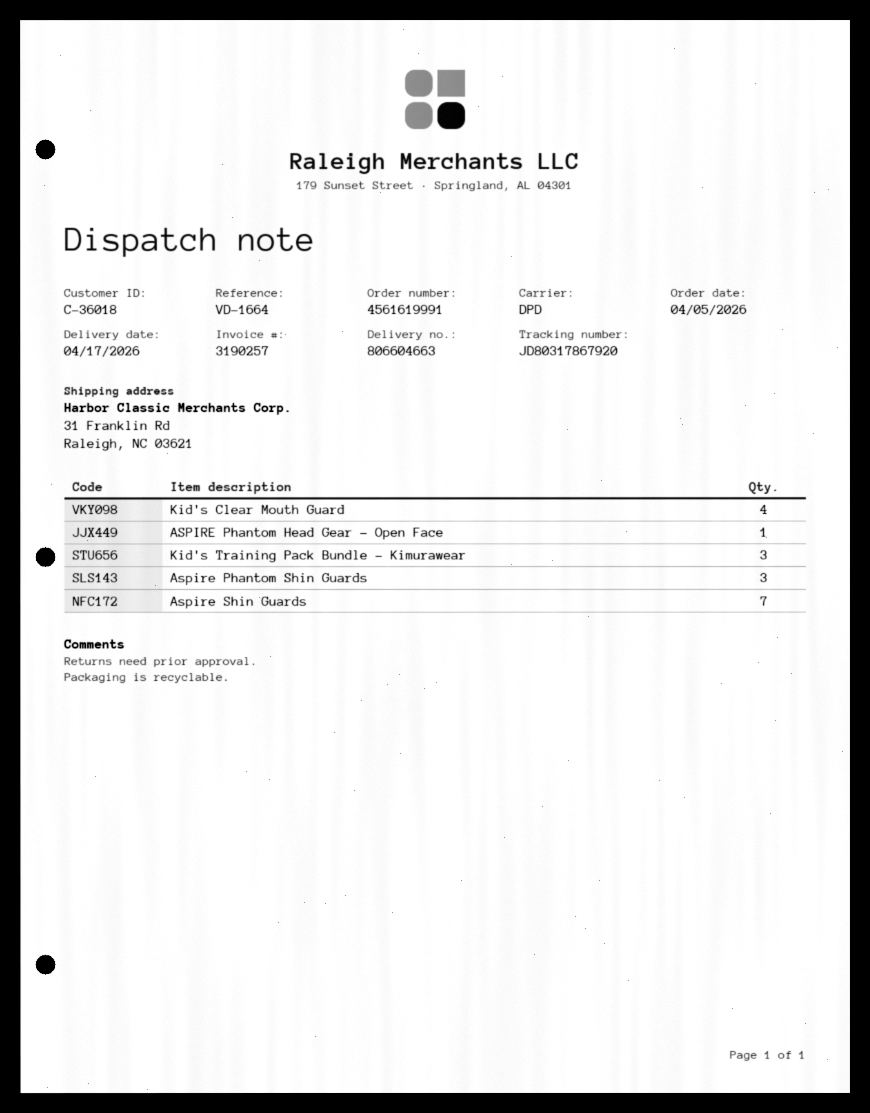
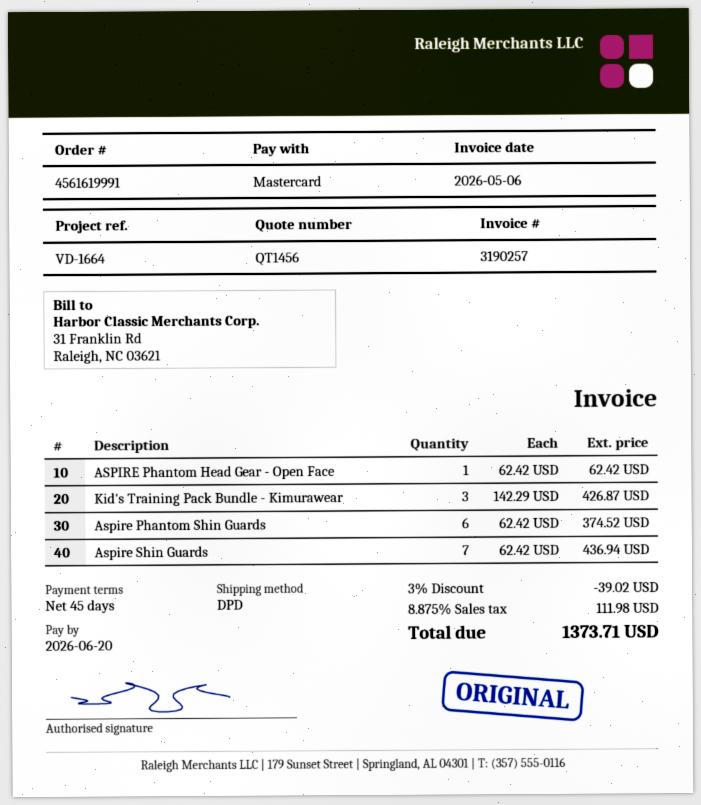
Kid's Clear Mouth Guard: 4 -> none
Aspire Phantom Shin Guards: 3 -> 6

